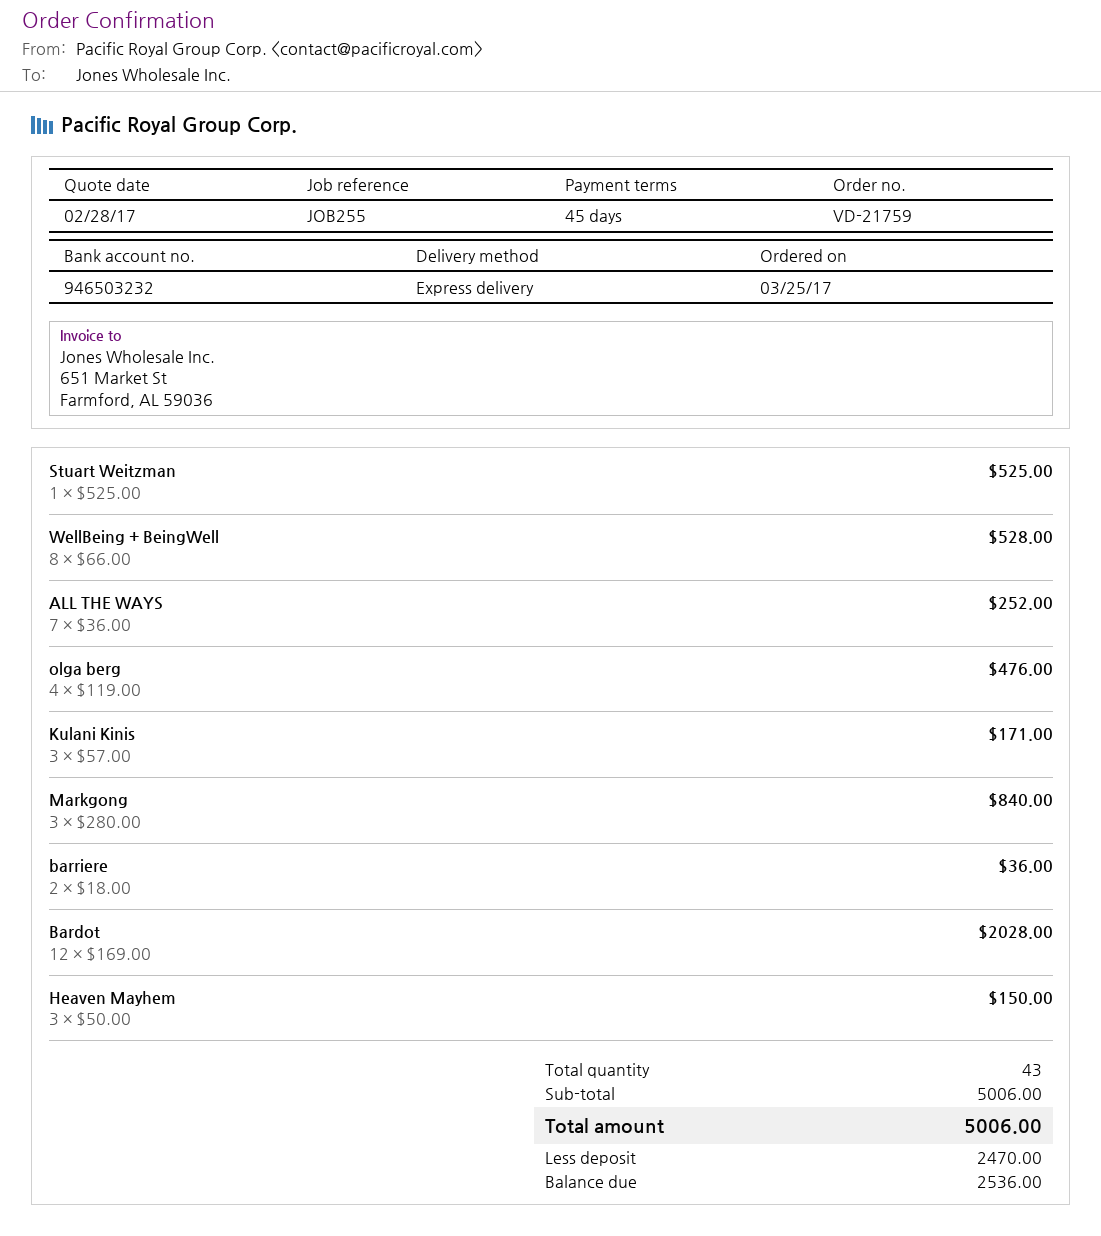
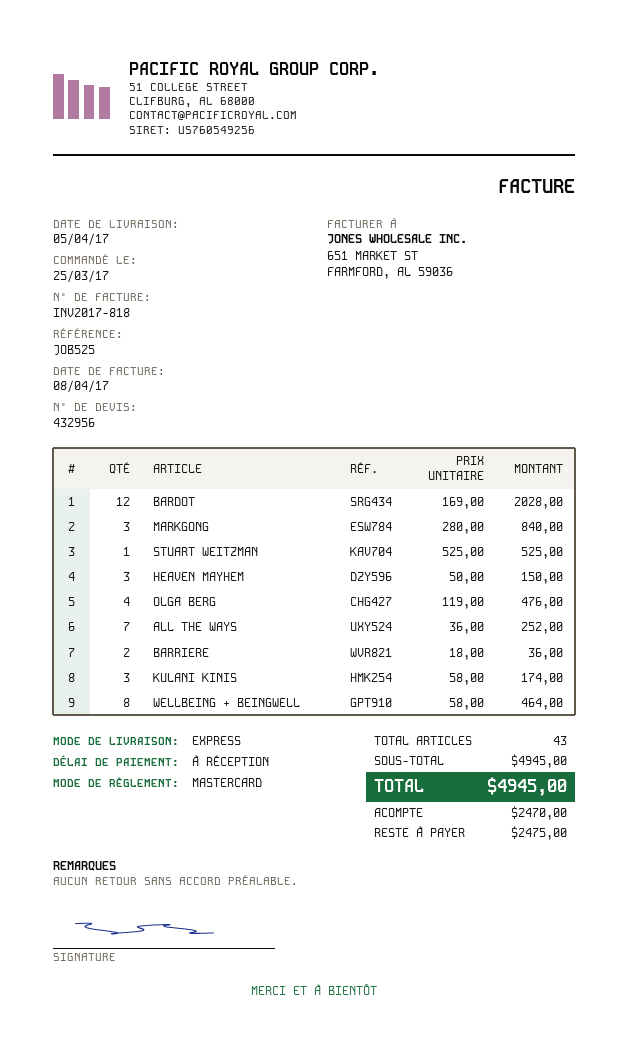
payment terms: 45 days -> on receipt
reference: JOB255 -> JOB525
WellBeing + BeingWell: 8 x 66.00 = 528.00 -> 8 x 58.00 = 464.00
Kulani Kinis: 3 x 57.00 = 171.00 -> 3 x 58.00 = 174.00
subtotal: 5006.00 -> 4945.00
total: 5006.00 -> 4945.00
balance: 2536.00 -> 2475.00

